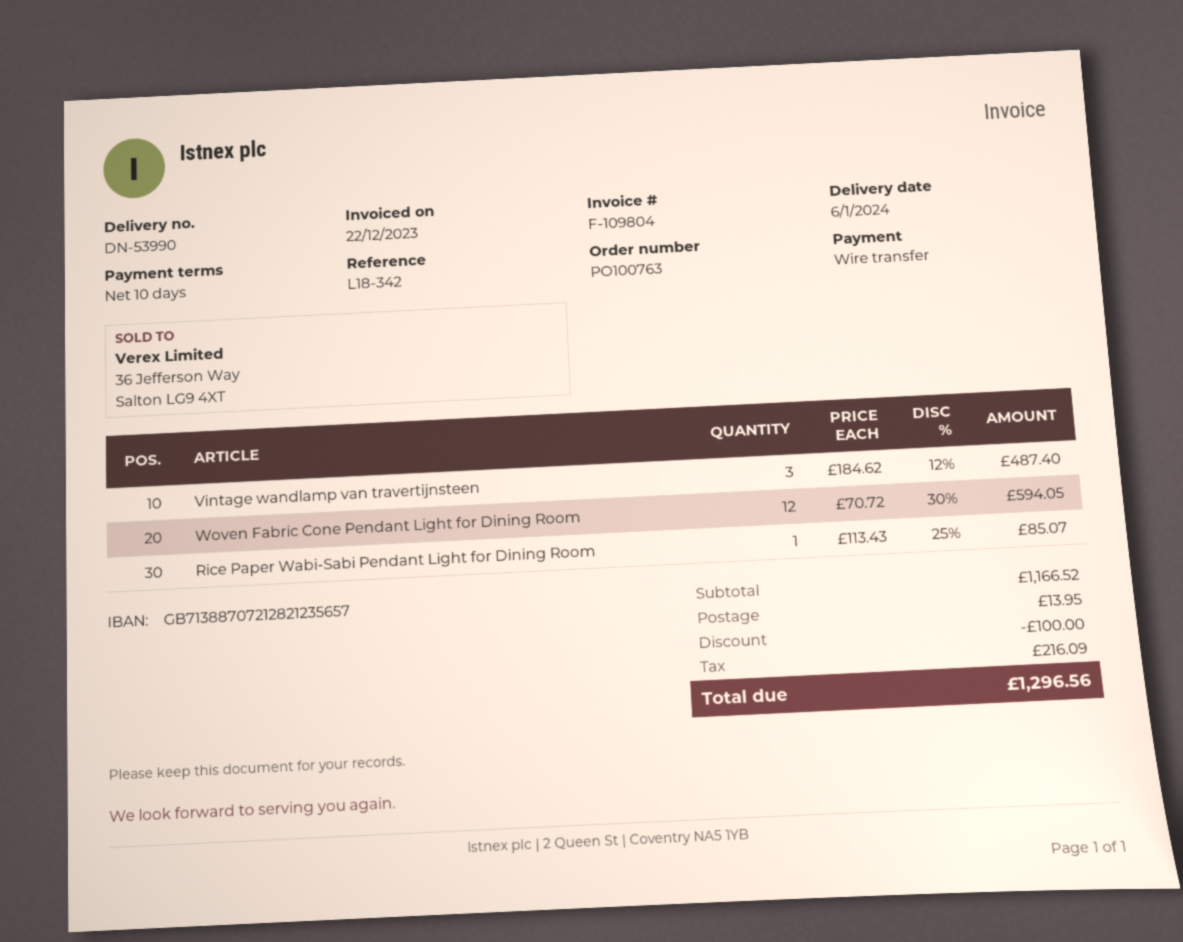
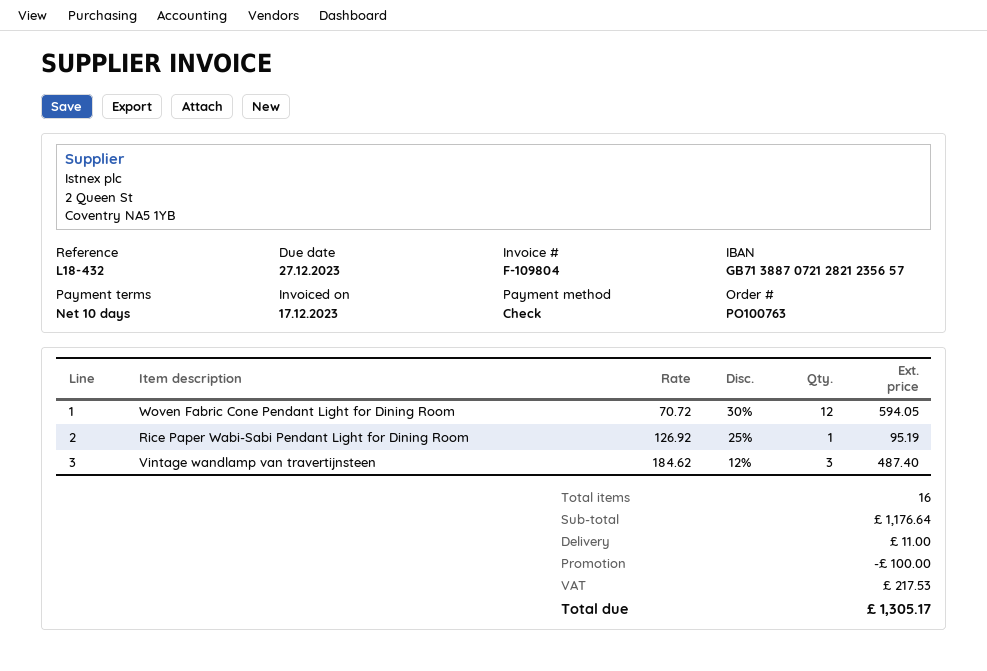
invoice date: 2023-12-22 -> 2023-12-17
reference: L18-342 -> L18-432
payment method: bank transfer -> cheque
Rice Paper Wabi-Sabi Pendant Light for Dining Room: 1 x 113.43 - 25% = 85.07 -> 1 x 126.92 - 25% = 95.19
subtotal: 1166.52 -> 1176.64
shipping: 13.95 -> 11.00
tax: 216.09 -> 217.53
total: 1296.56 -> 1305.17

